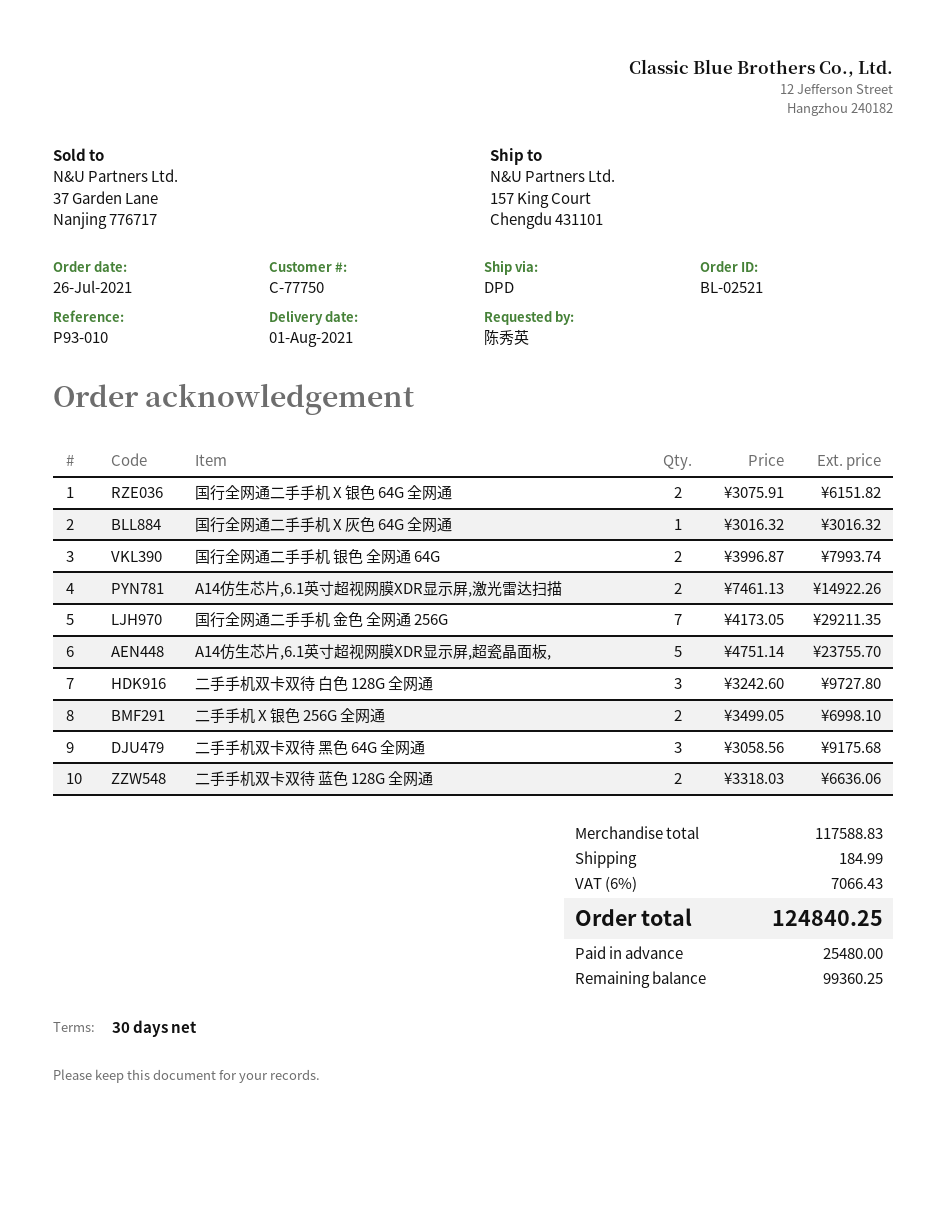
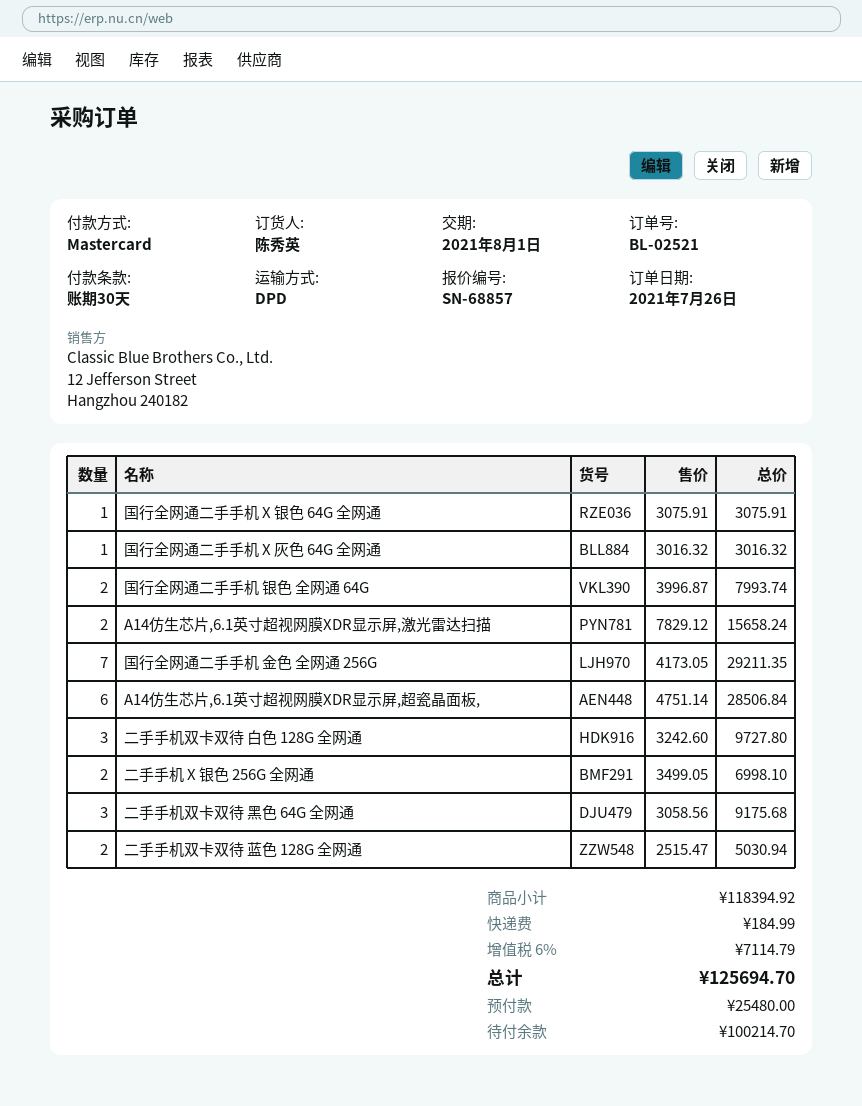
国行全网通二手手机 X 银色 64G 全网通: 2 x 3075.91 = 6151.82 -> 1 x 3075.91 = 3075.91
A14仿生芯片,6.1英寸超视网膜XDR显示屏,激光雷达扫描: 2 x 7461.13 = 14922.26 -> 2 x 7829.12 = 15658.24
A14仿生芯片,6.1英寸超视网膜XDR显示屏,超瓷晶面板,: 5 x 4751.14 = 23755.70 -> 6 x 4751.14 = 28506.84
二手手机双卡双待 蓝色 128G 全网通: 2 x 3318.03 = 6636.06 -> 2 x 2515.47 = 5030.94
subtotal: 117588.83 -> 118394.92
tax: 6% = 7066.43 -> 6% = 7114.79
total: 124840.25 -> 125694.70
balance: 99360.25 -> 100214.70

